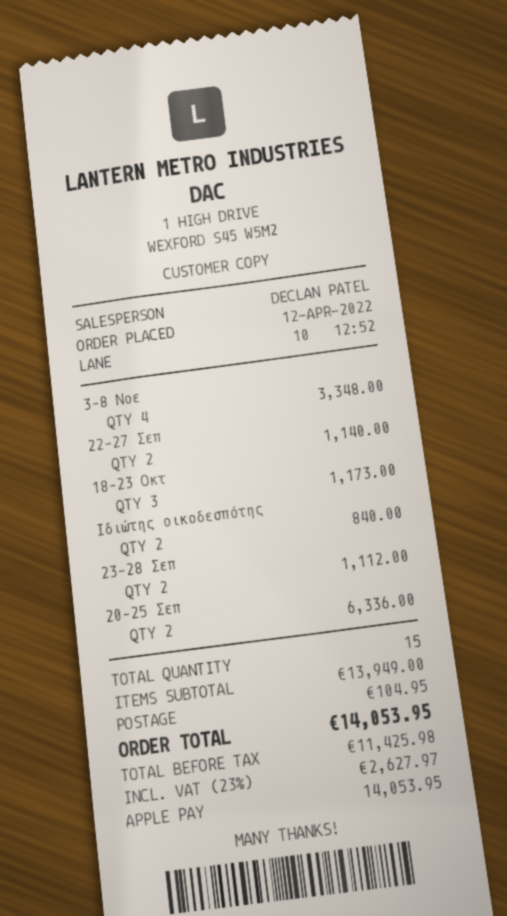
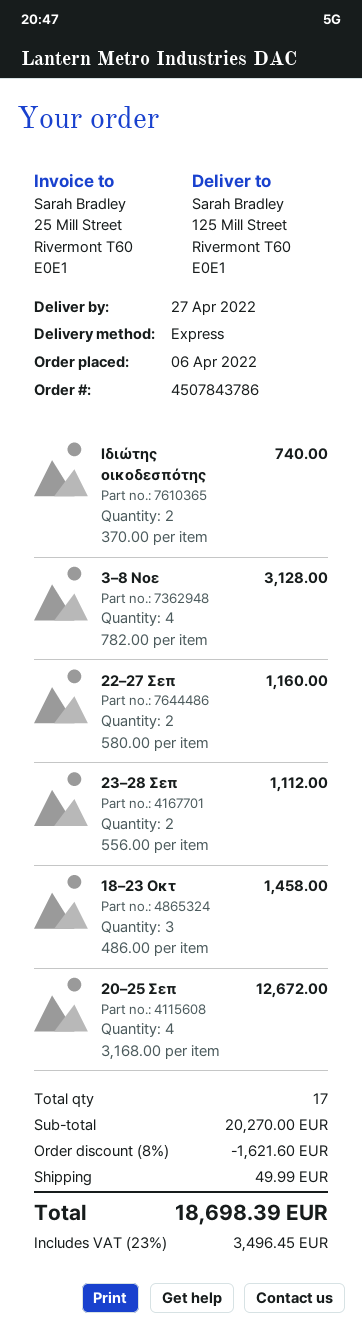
order date: 2022-04-12 -> 2022-04-06
3–8 Νοε: 4 for 3348.00 -> 4 for 3128.00
22–27 Σεπ: 2 for 1140.00 -> 2 for 1160.00
18–23 Οκτ: 3 for 1173.00 -> 3 for 1458.00
Ιδιώτης οικοδεσπότης: 2 for 840.00 -> 2 for 740.00
20–25 Σεπ: 2 for 6336.00 -> 4 for 12672.00
total quantity: 15 -> 17
subtotal: 13949.00 -> 20270.00
discount: none -> 8% = 1621.60
shipping: 104.95 -> 49.99
tax: 23% = 2627.97 -> 23% = 3496.45
total: 14053.95 -> 18698.39

